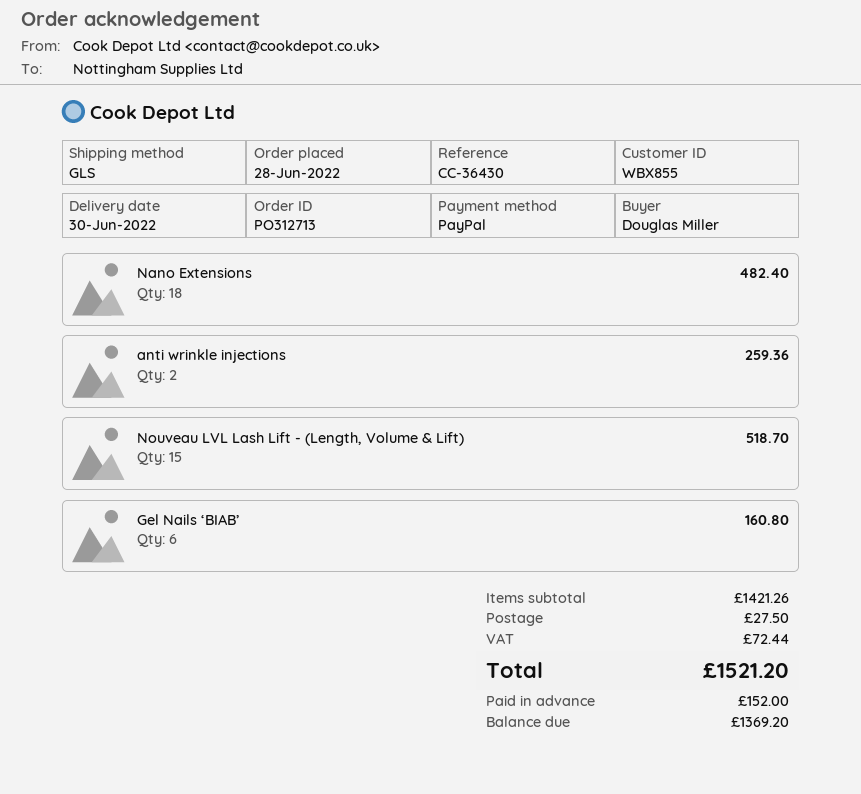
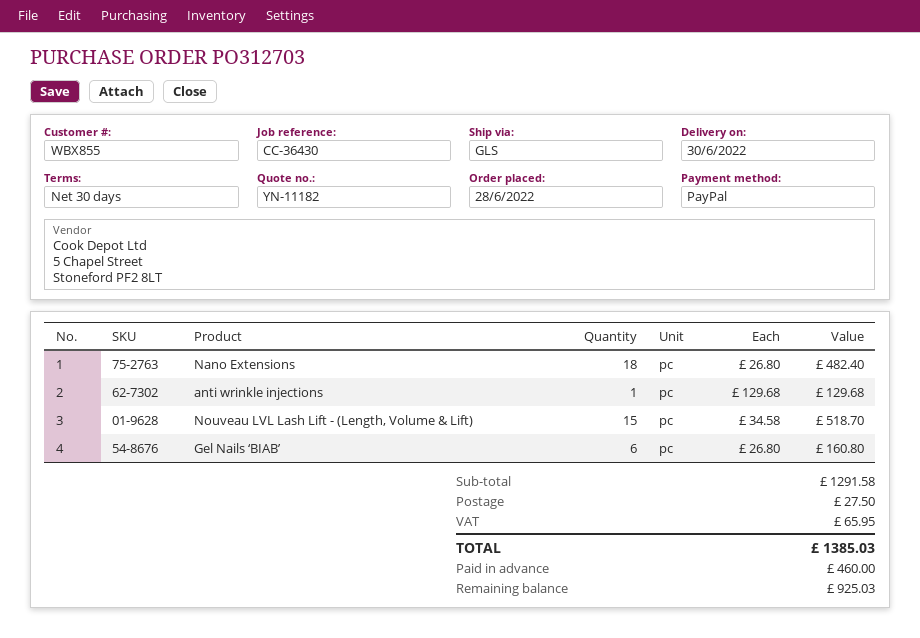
order number: PO312713 -> PO312703
anti wrinkle injections: 2 for 259.36 -> 1 for 129.68
subtotal: 1421.26 -> 1291.58
tax: 72.44 -> 65.95
total: 1521.20 -> 1385.03
deposit: 152.00 -> 460.00
balance: 1369.20 -> 925.03

